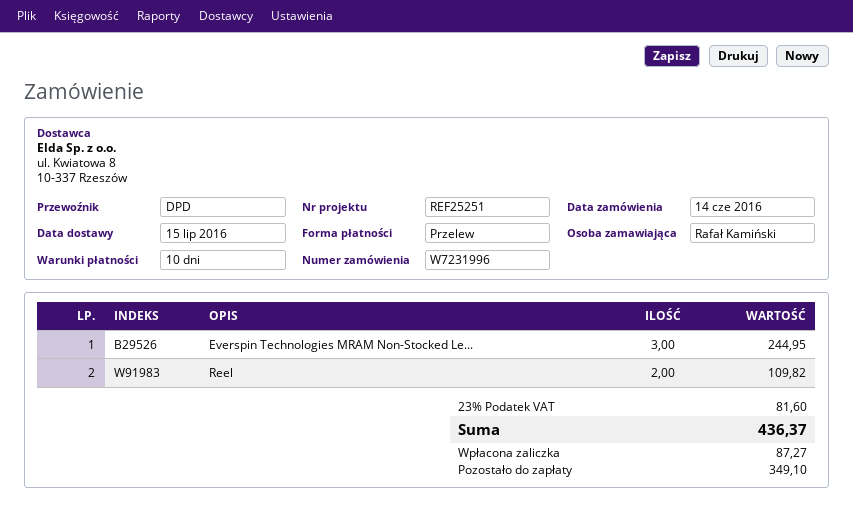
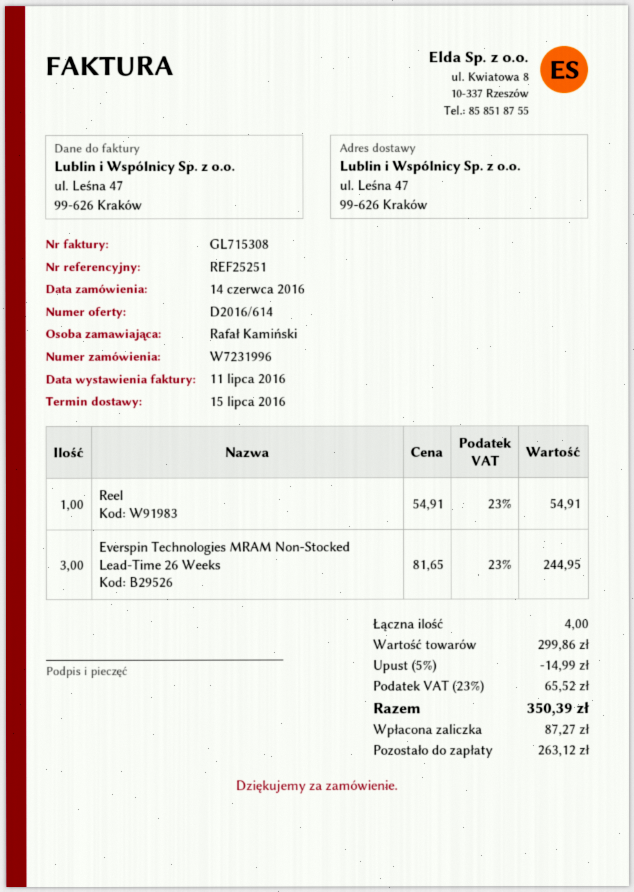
Reel: 2 for 109.82 -> 1 for 54.91
discount: none -> 5% = 14.99
tax: 23% = 81.60 -> 23% = 65.52
total: 436.37 -> 350.39
balance: 349.10 -> 263.12

